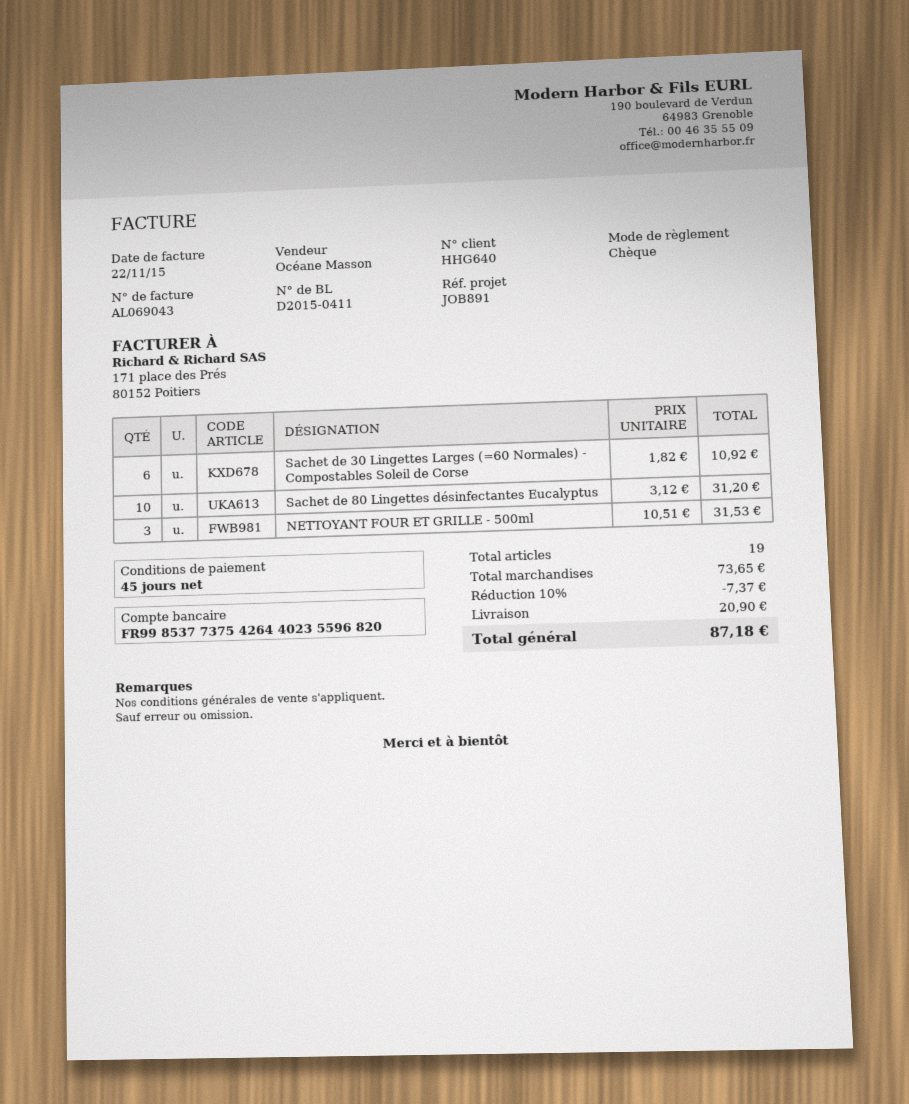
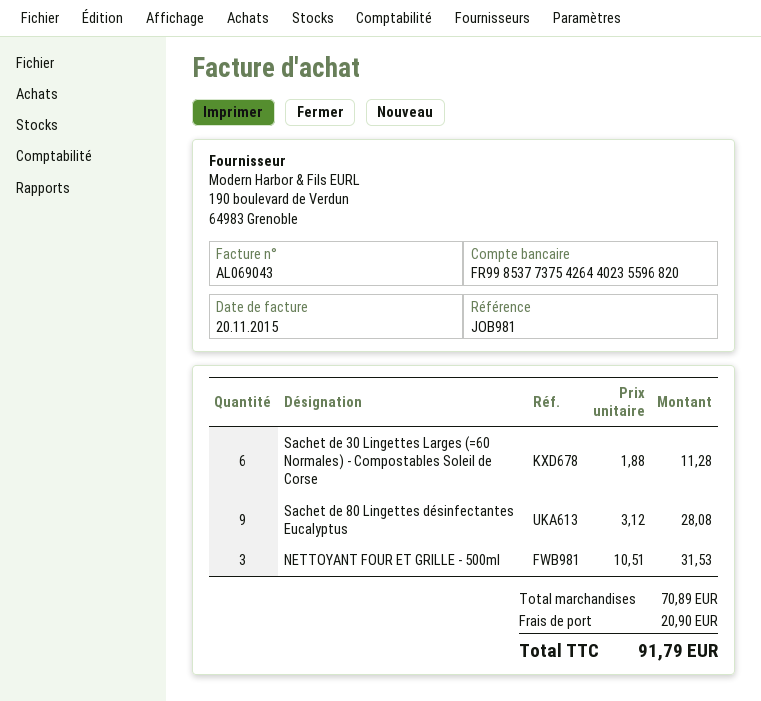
invoice date: 2015-11-22 -> 2015-11-20
reference: JOB891 -> JOB981
Sachet de 30 Lingettes Larges (=60 Normales) - Compostables Soleil de Corse: 6 x 1.82 = 10.92 -> 6 x 1.88 = 11.28
Sachet de 80 Lingettes désinfectantes Eucalyptus: 10 x 3.12 = 31.20 -> 9 x 3.12 = 28.08
subtotal: 73.65 -> 70.89
discount: 10% = 7.37 -> none
total: 87.18 -> 91.79

